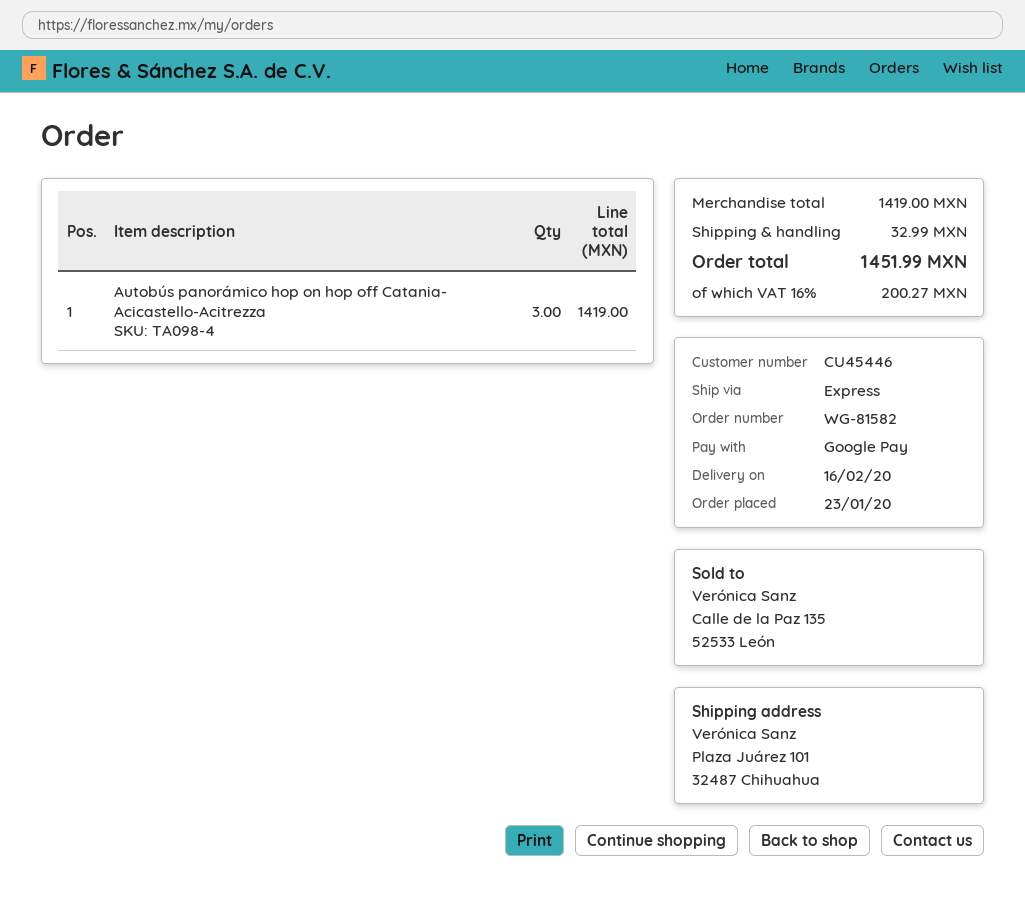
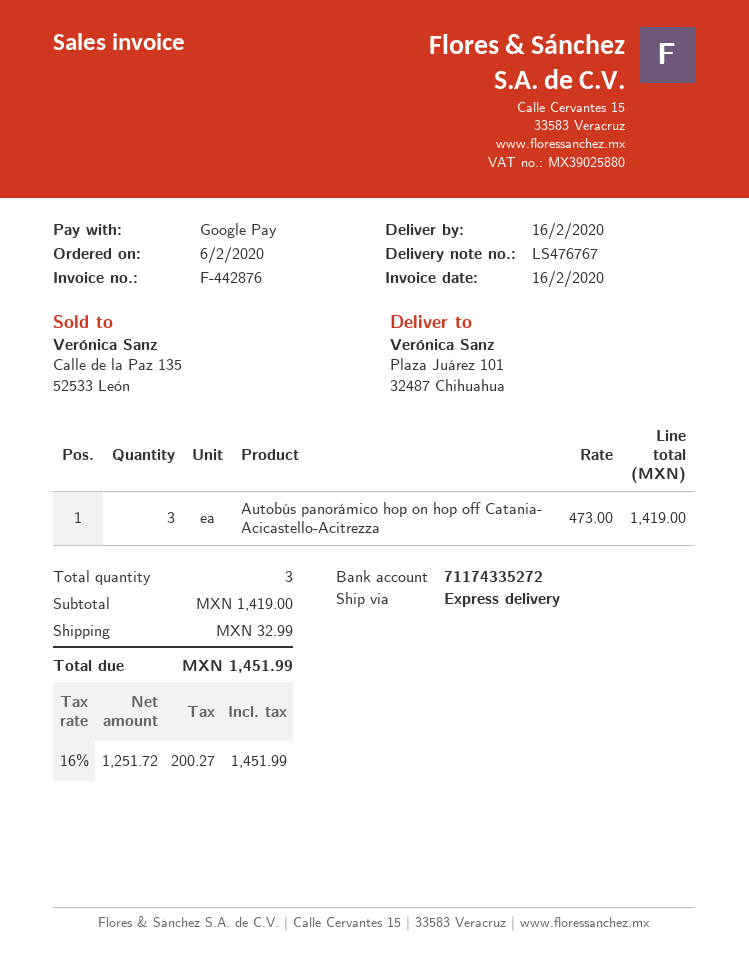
order date: 2020-01-23 -> 2020-02-06

